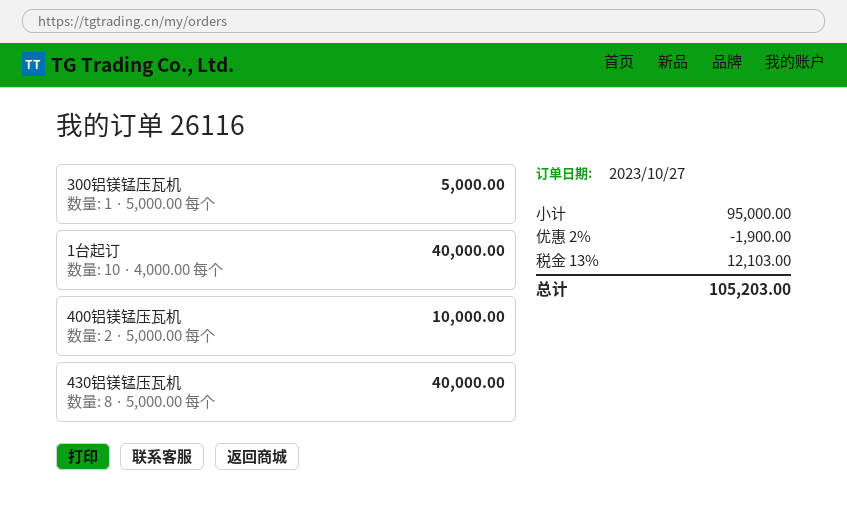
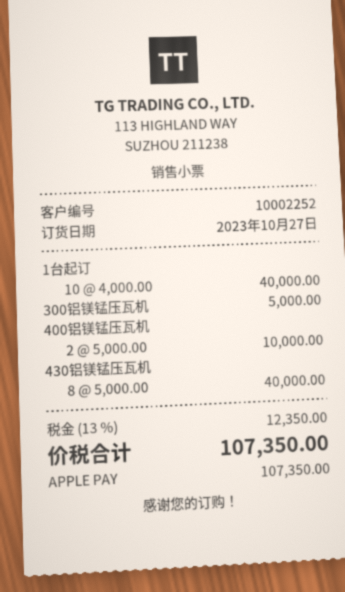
discount: 2% = 1900.00 -> none
tax: 13% = 12103.00 -> 13% = 12350.00
total: 105203.00 -> 107350.00

